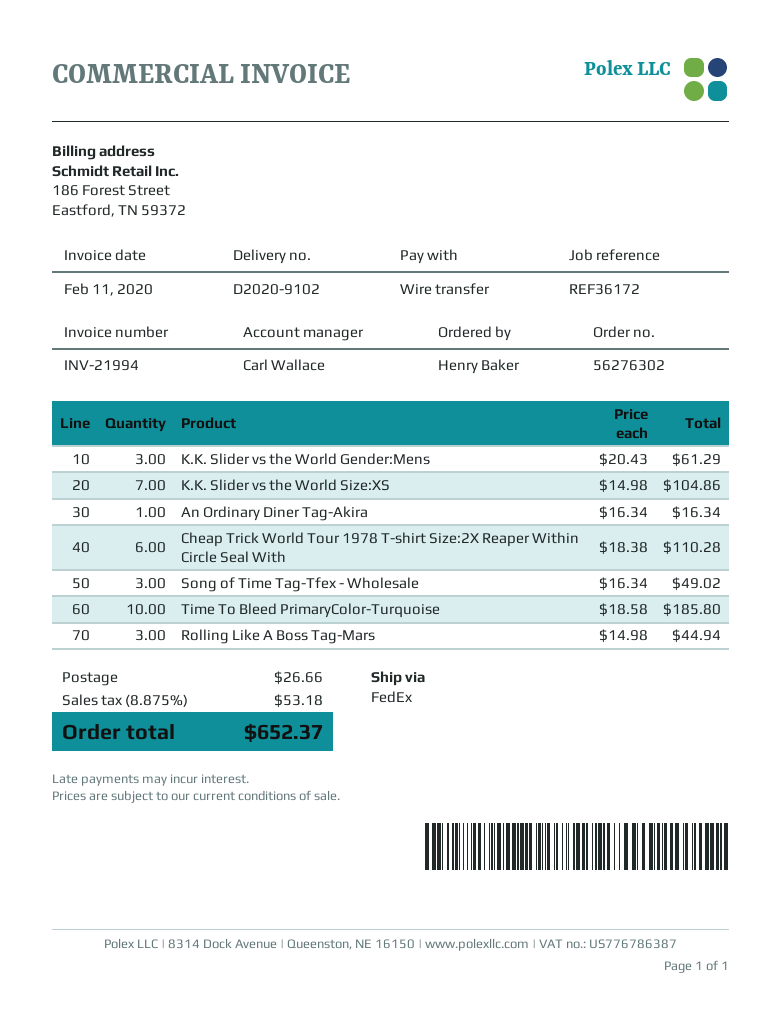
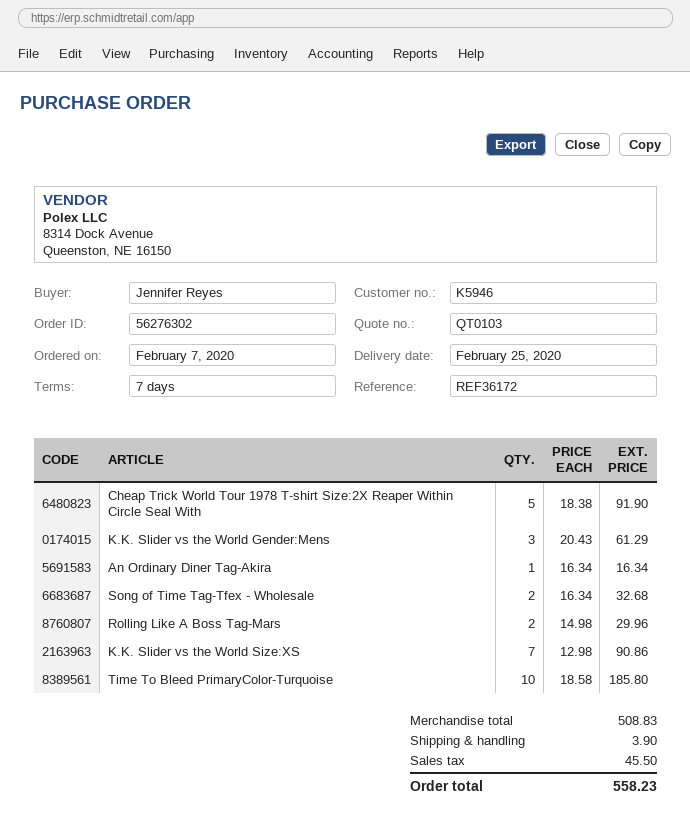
ordered by: Henry Baker -> Jennifer Reyes
K.K. Slider vs the World Size:XS: 7 x 14.98 = 104.86 -> 7 x 12.98 = 90.86
Cheap Trick World Tour 1978 T-shirt Size:2X Reaper Within Circle Seal With: 6 x 18.38 = 110.28 -> 5 x 18.38 = 91.90
Song of Time Tag-Tfex - Wholesale: 3 x 16.34 = 49.02 -> 2 x 16.34 = 32.68
Rolling Like A Boss Tag-Mars: 3 x 14.98 = 44.94 -> 2 x 14.98 = 29.96
shipping: 26.66 -> 3.90
tax: 53.18 -> 45.50
total: 652.37 -> 558.23

